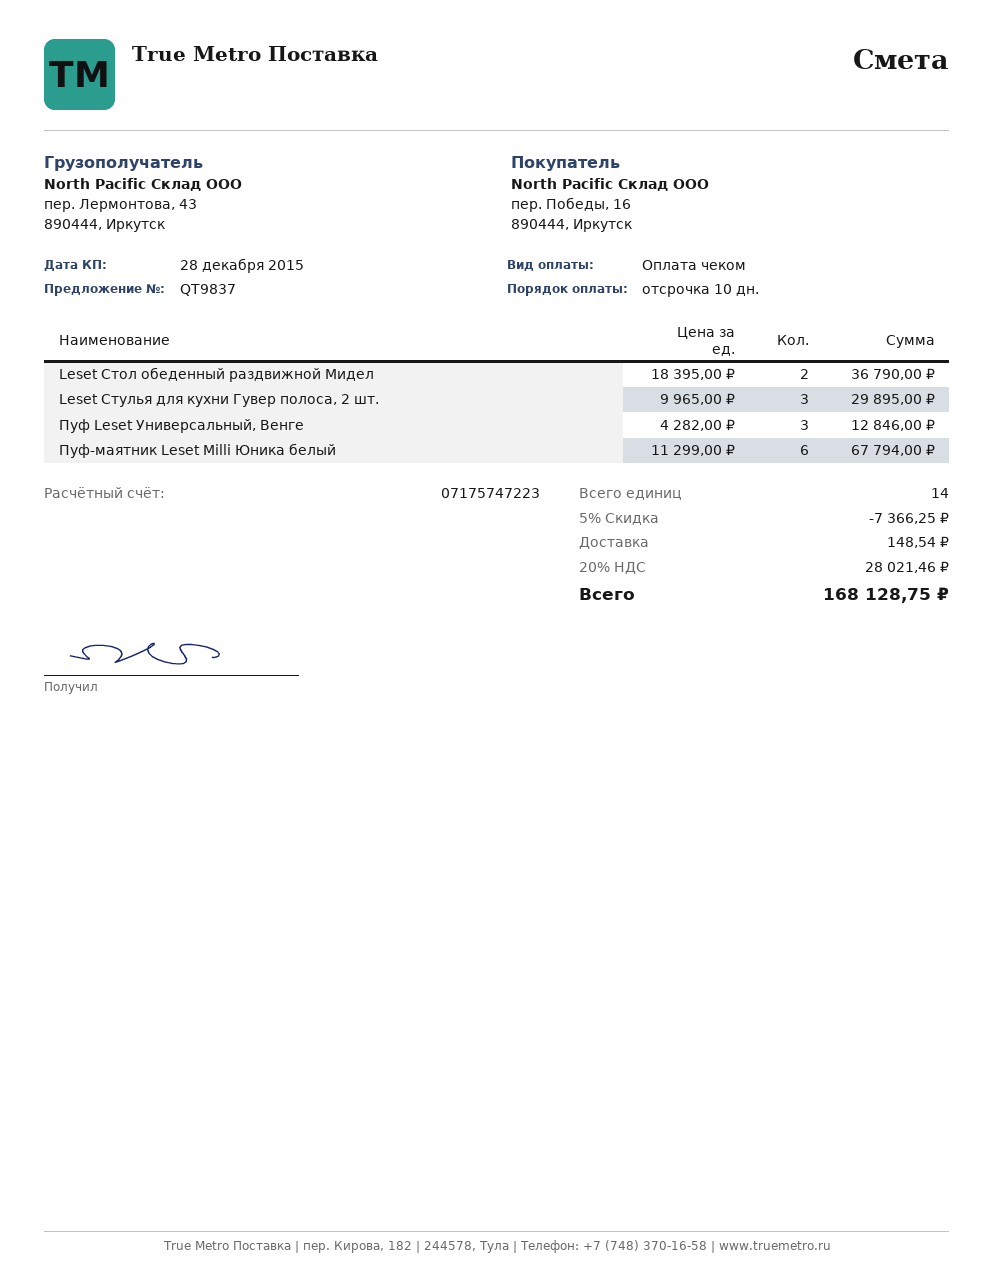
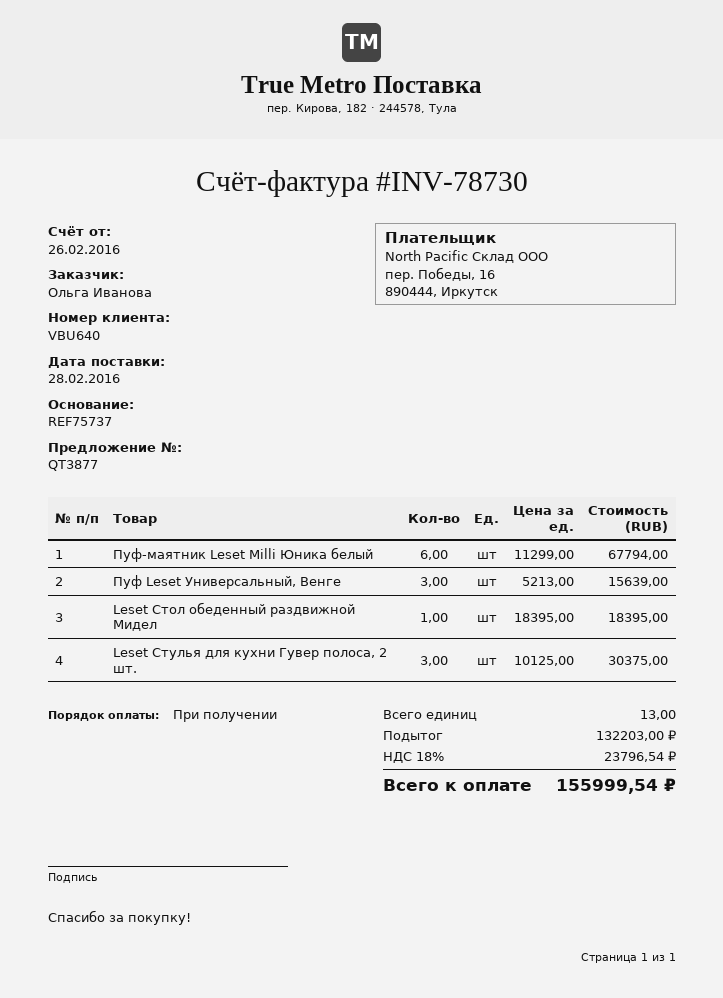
quote number: QT9837 -> QT3877
payment terms: 10 days -> on receipt
Leset Стол обеденный раздвижной Мидел: 2 x 18395.00 = 36790.00 -> 1 x 18395.00 = 18395.00
Leset Стулья для кухни Гувер полоса, 2 шт.: 3 x 9965.00 = 29895.00 -> 3 x 10125.00 = 30375.00
Пуф Leset Универсальный, Венге: 3 x 4282.00 = 12846.00 -> 3 x 5213.00 = 15639.00
total quantity: 14 -> 13
discount: 5% = 7366.25 -> none
shipping: 148.54 -> none
tax: 20% = 28021.46 -> 18% = 23796.54
total: 168128.75 -> 155999.54

